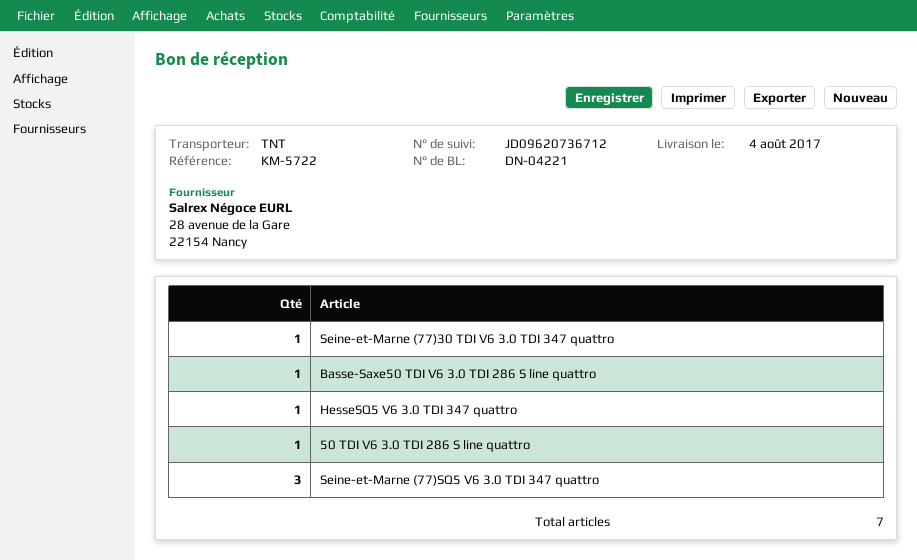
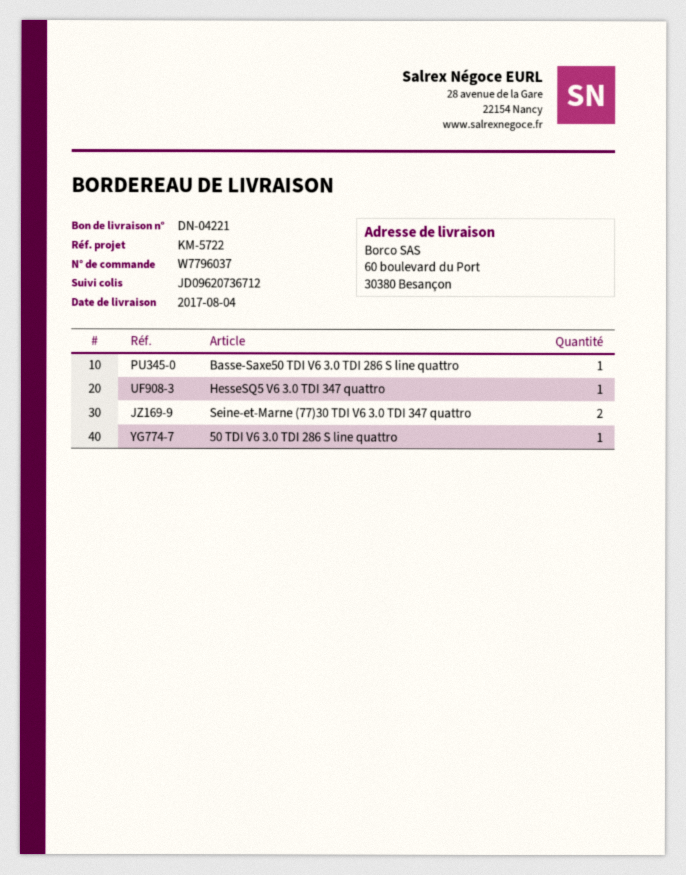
Seine-et-Marne (77)30 TDI V6 3.0 TDI 347 quattro: 1 -> 2
Seine-et-Marne (77)SQ5 V6 3.0 TDI 347 quattro: 3 -> none

